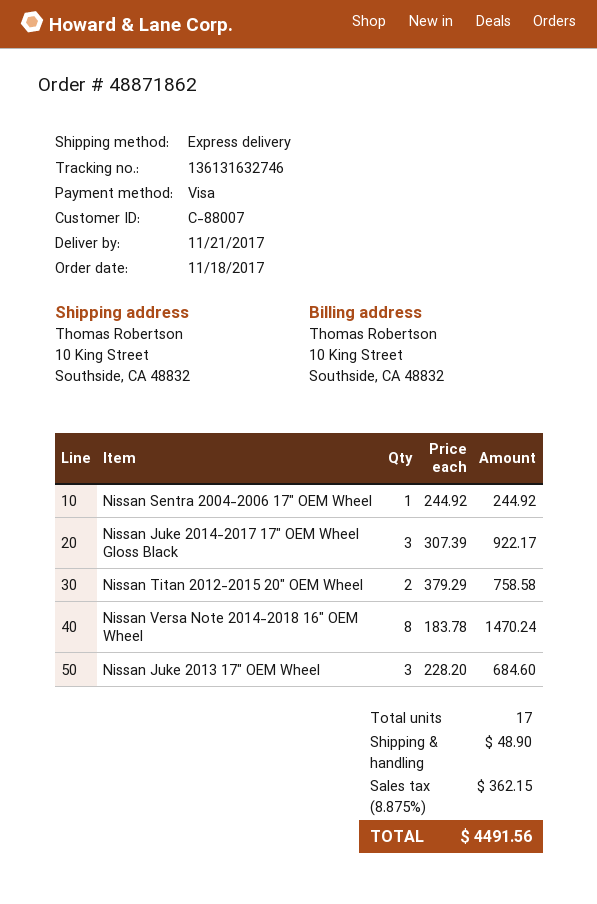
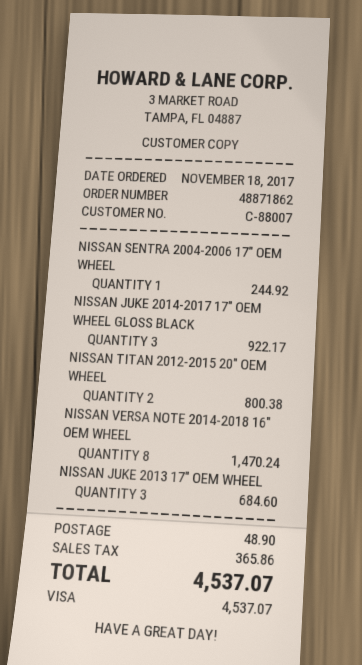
Nissan Titan 2012-2015 20″ OEM Wheel: 2 for 758.58 -> 2 for 800.38
tax: 362.15 -> 365.86
total: 4491.56 -> 4537.07

